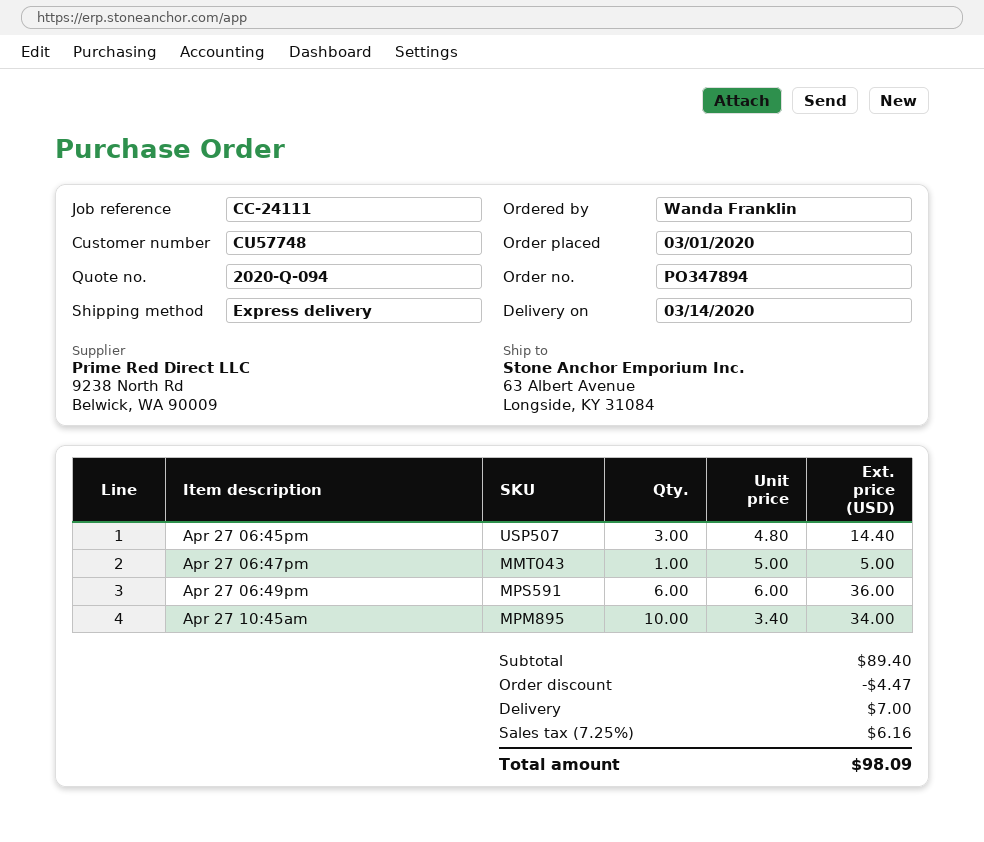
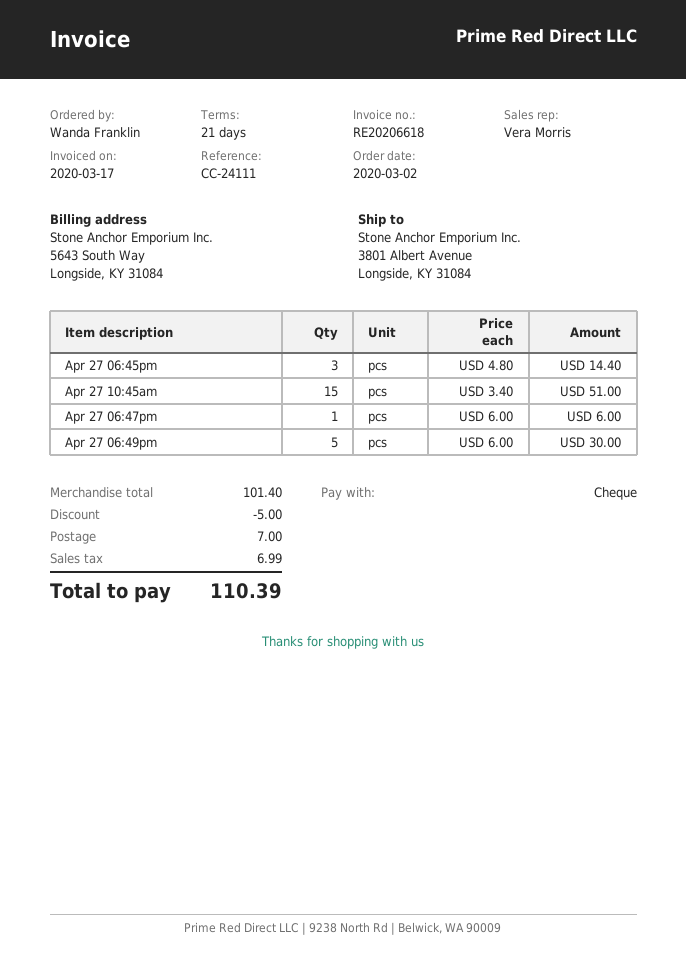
order date: 2020-03-01 -> 2020-03-02
ship to: 63 Albert Avenue, Longside, KY 31084 -> 3801 Albert Avenue, Longside, KY 31084
Apr 27 06:47pm: 1 x 5.00 = 5.00 -> 1 x 6.00 = 6.00
Apr 27 06:49pm: 6 x 6.00 = 36.00 -> 5 x 6.00 = 30.00
Apr 27 10:45am: 10 x 3.40 = 34.00 -> 15 x 3.40 = 51.00
subtotal: 89.40 -> 101.40
discount: 4.47 -> 5.00
tax: 6.16 -> 6.99
total: 98.09 -> 110.39

